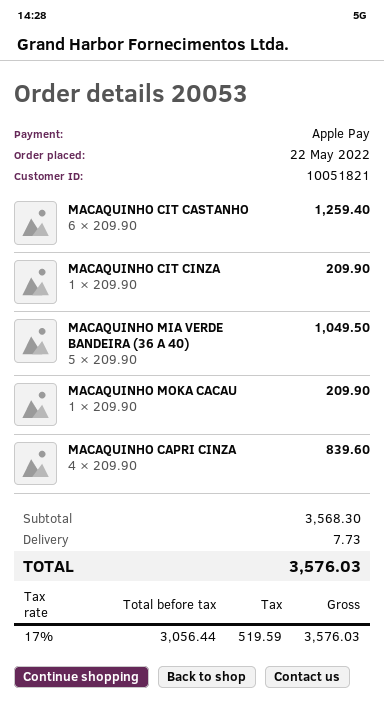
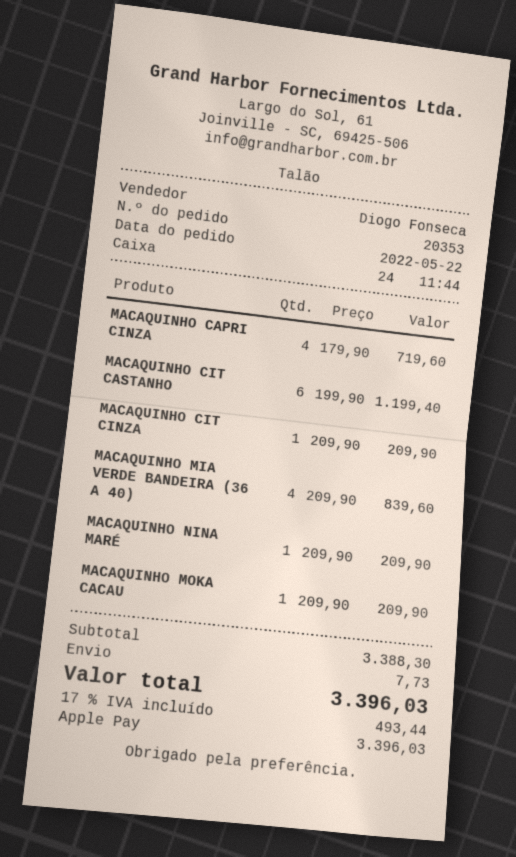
order number: 20053 -> 20353
MACAQUINHO CIT CASTANHO: 6 x 209.90 = 1259.40 -> 6 x 199.90 = 1199.40
MACAQUINHO MIA VERDE BANDEIRA (36 A 40): 5 x 209.90 = 1049.50 -> 4 x 209.90 = 839.60
MACAQUINHO CAPRI CINZA: 4 x 209.90 = 839.60 -> 4 x 179.90 = 719.60
MACAQUINHO NINA MARÉ: none -> 1 x 209.90 = 209.90
subtotal: 3568.30 -> 3388.30
tax: 17% = 519.59 -> 17% = 493.44
total: 3576.03 -> 3396.03

